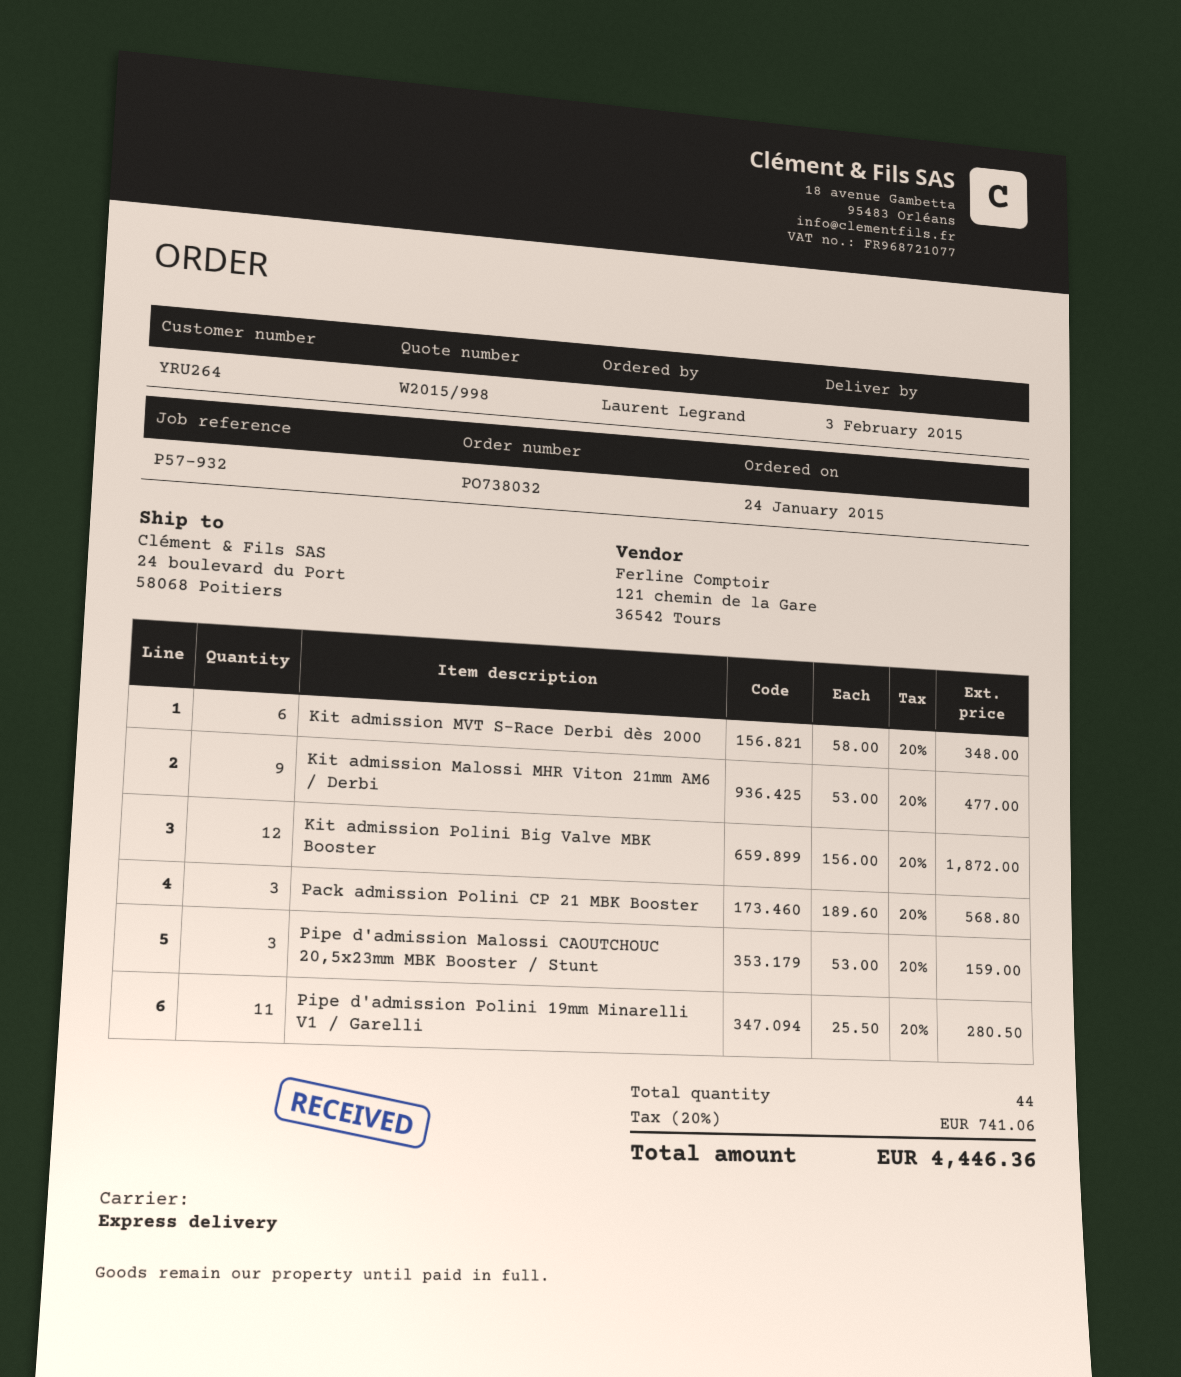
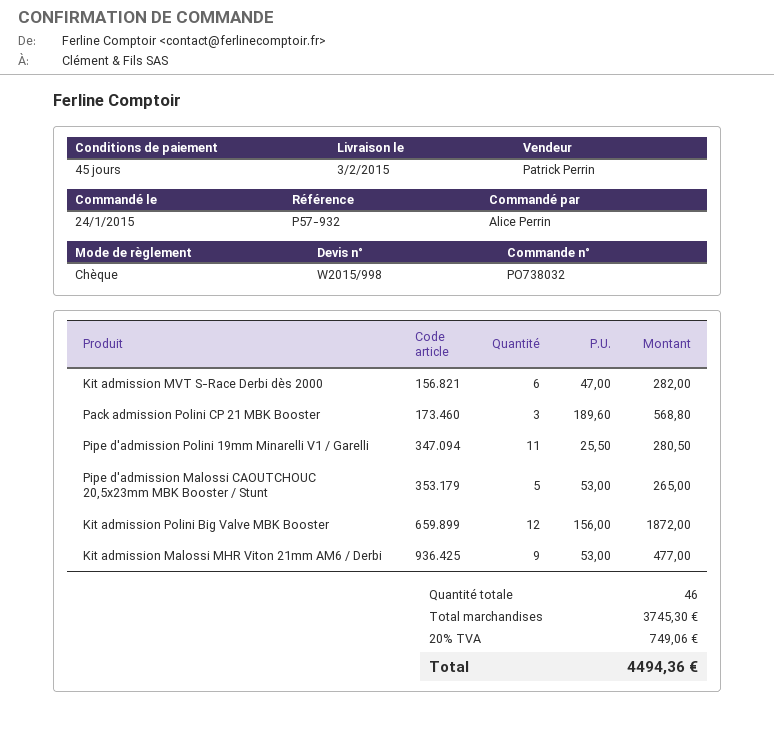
ordered by: Laurent Legrand -> Alice Perrin
Kit admission MVT S-Race Derbi dès 2000: 6 x 58.00 = 348.00 -> 6 x 47.00 = 282.00
Pipe d'admission Malossi CAOUTCHOUC 20,5x23mm MBK Booster / Stunt: 3 x 53.00 = 159.00 -> 5 x 53.00 = 265.00
total quantity: 44 -> 46
tax: 20% = 741.06 -> 20% = 749.06
total: 4446.36 -> 4494.36

